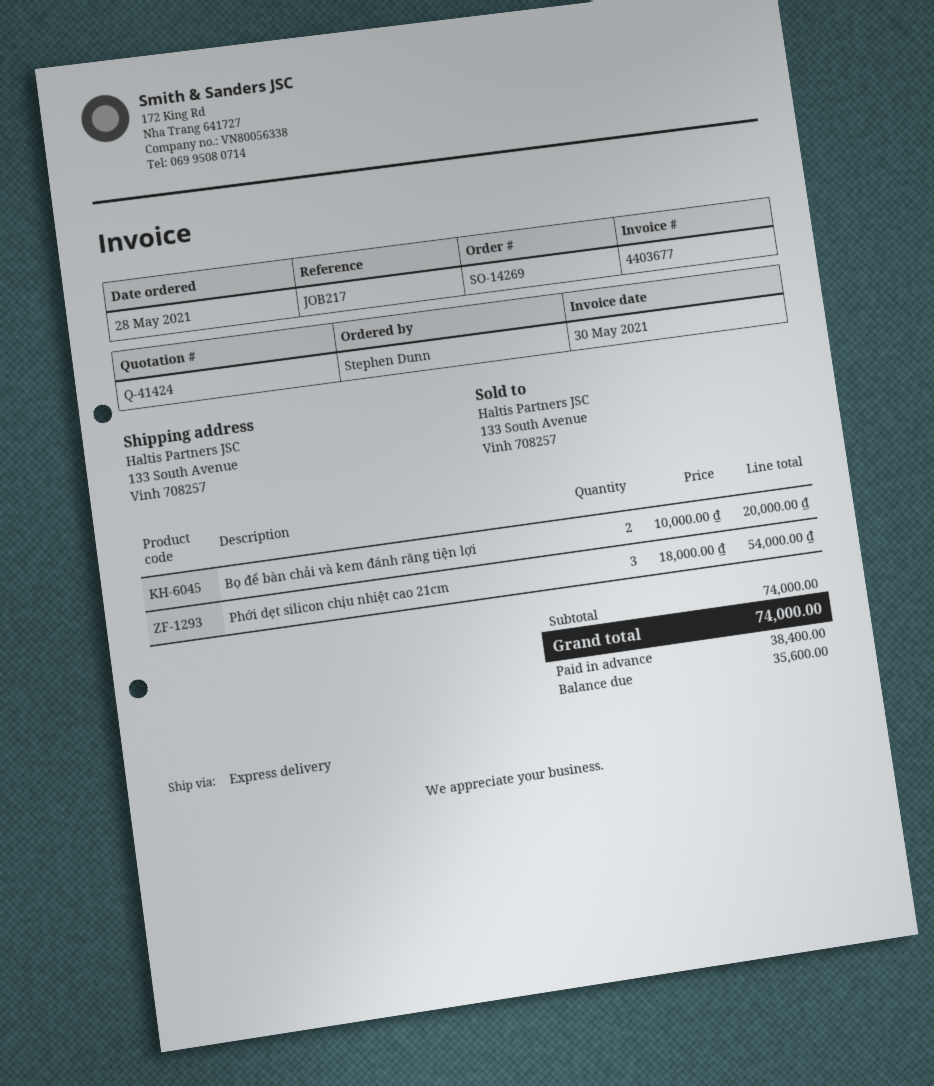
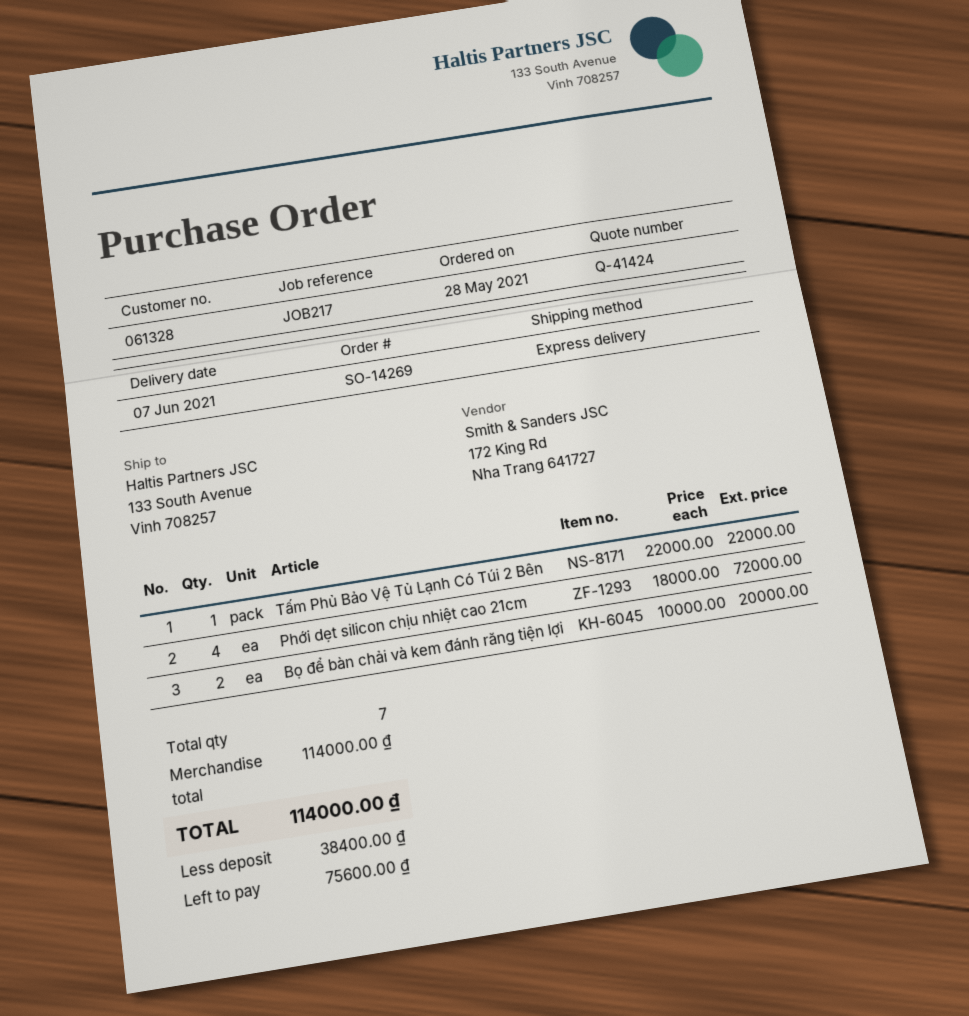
Phới dẹt silicon chịu nhiệt cao 21cm: 3 x 18000.00 = 54000.00 -> 4 x 18000.00 = 72000.00
Tấm Phủ Bảo Vệ Tủ Lạnh Có Túi 2 Bên: none -> 1 x 22000.00 = 22000.00
subtotal: 74000.00 -> 114000.00
total: 74000.00 -> 114000.00
balance: 35600.00 -> 75600.00

